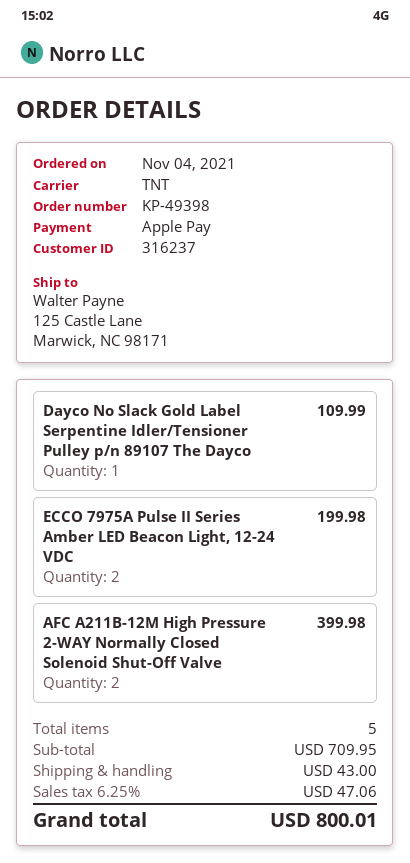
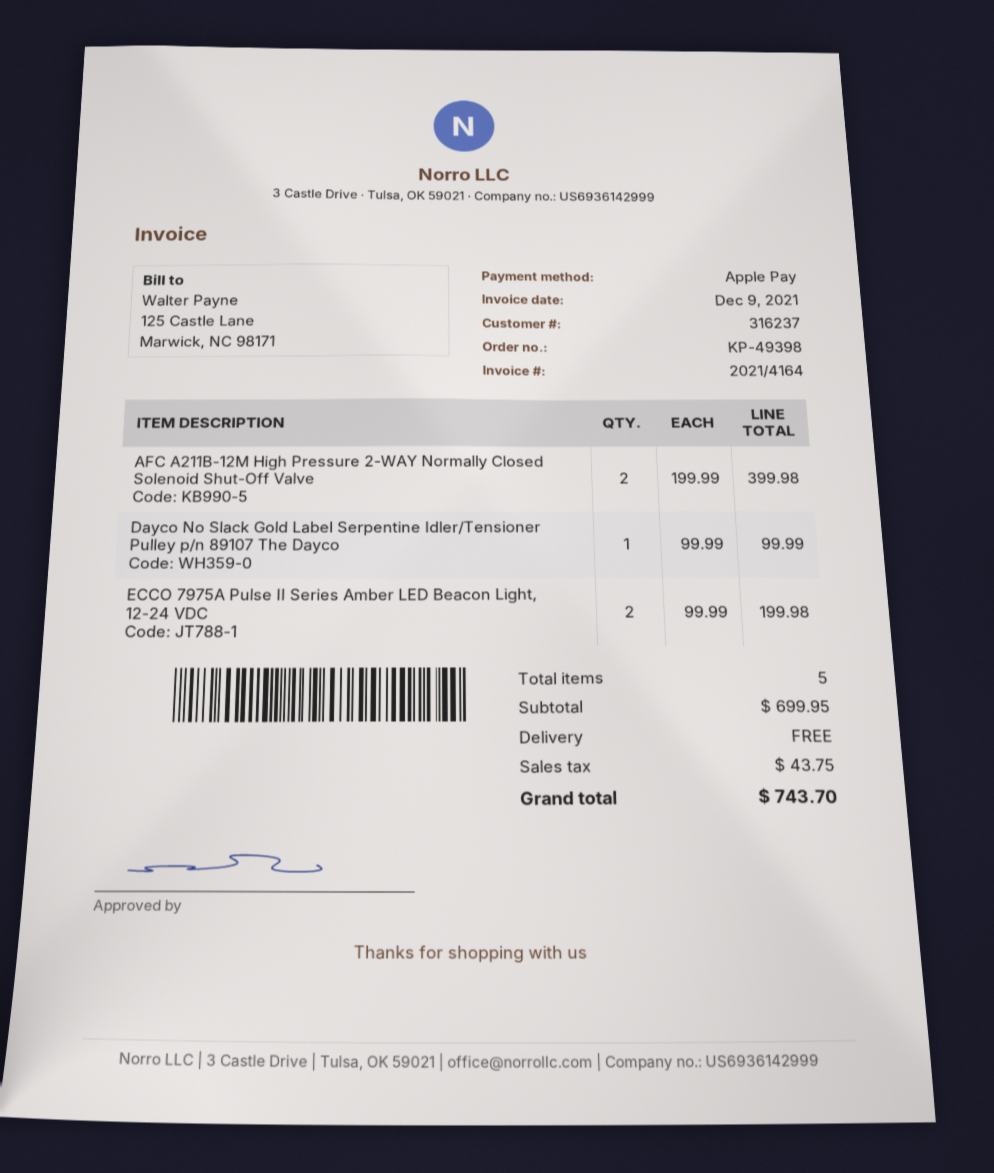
Dayco No Slack Gold Label Serpentine Idler/Tensioner Pulley p/n 89107 The Dayco: 1 for 109.99 -> 1 for 99.99
subtotal: 709.95 -> 699.95
shipping: 43.00 -> 0.00
tax: 47.06 -> 43.75
total: 800.01 -> 743.70

